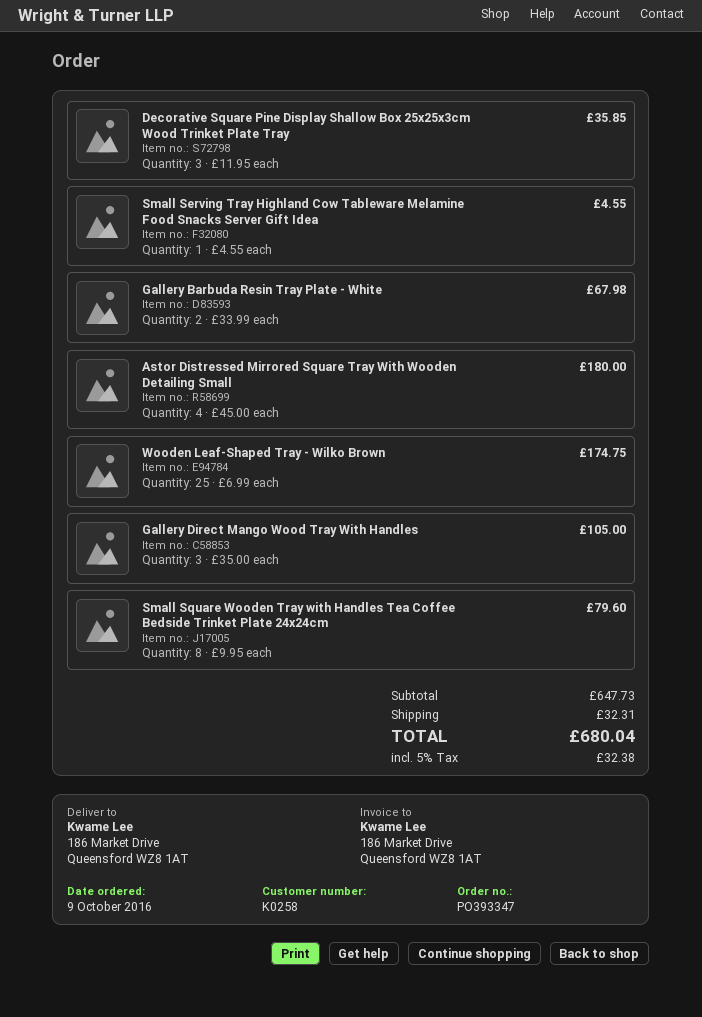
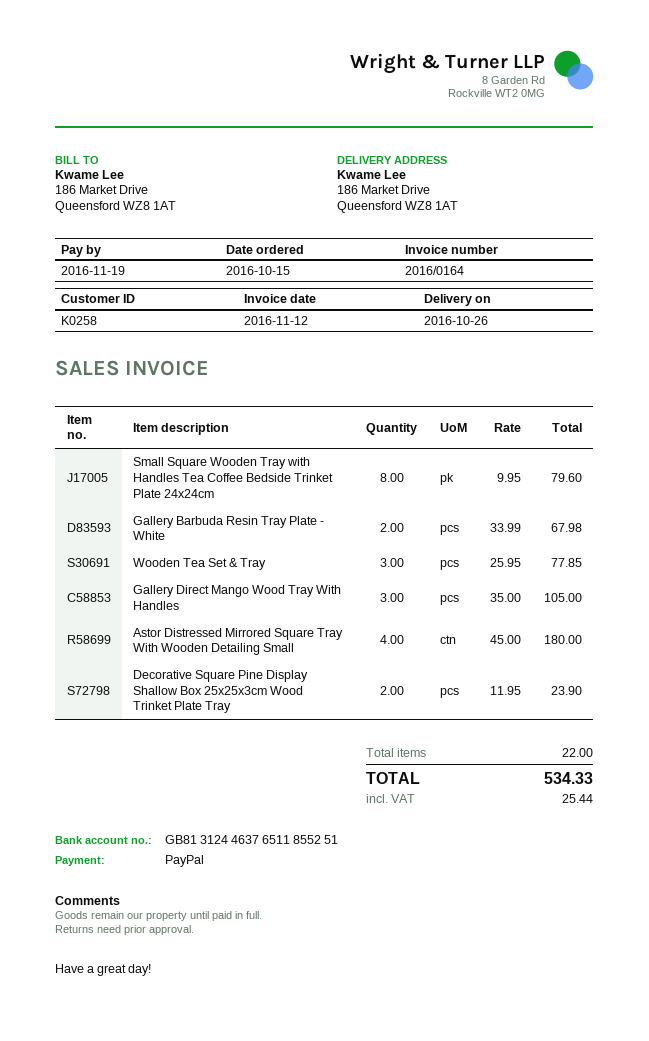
order date: 2016-10-09 -> 2016-10-15
Decorative Square Pine Display Shallow Box 25x25x3cm Wood Trinket Plate Tray: 3 x 11.95 = 35.85 -> 2 x 11.95 = 23.90
Small Serving Tray Highland Cow Tableware Melamine Food Snacks Server Gift Idea: 1 x 4.55 = 4.55 -> none
Wooden Leaf-Shaped Tray - Wilko Brown: 25 x 6.99 = 174.75 -> none
Wooden Tea Set & Tray: none -> 3 x 25.95 = 77.85
shipping: 32.31 -> none
tax: 32.38 -> 25.44
total: 680.04 -> 534.33

